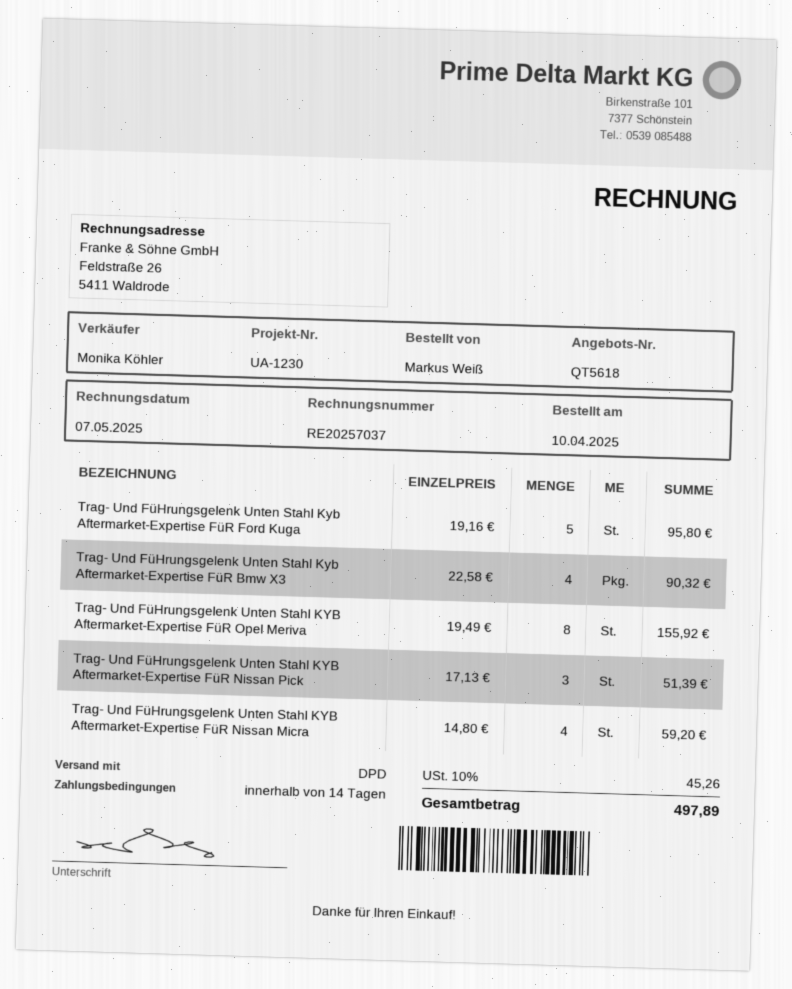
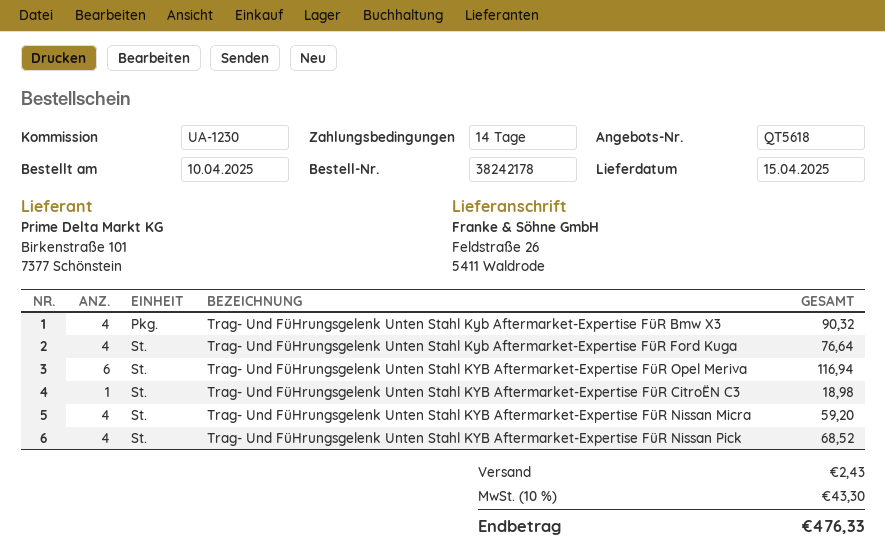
Trag- Und FüHrungsgelenk Unten Stahl Kyb Aftermarket-Expertise FüR Ford Kuga: 5 for 95.80 -> 4 for 76.64
Trag- Und FüHrungsgelenk Unten Stahl KYB Aftermarket-Expertise FüR Opel Meriva: 8 for 155.92 -> 6 for 116.94
Trag- Und FüHrungsgelenk Unten Stahl KYB Aftermarket-Expertise FüR Nissan Pick: 3 for 51.39 -> 4 for 68.52
Trag- Und FüHrungsgelenk Unten Stahl KYB Aftermarket-Expertise FüR CitroËN C3: none -> 1 for 18.98
shipping: none -> 2.43
tax: 10% = 45.26 -> 10% = 43.30
total: 497.89 -> 476.33

